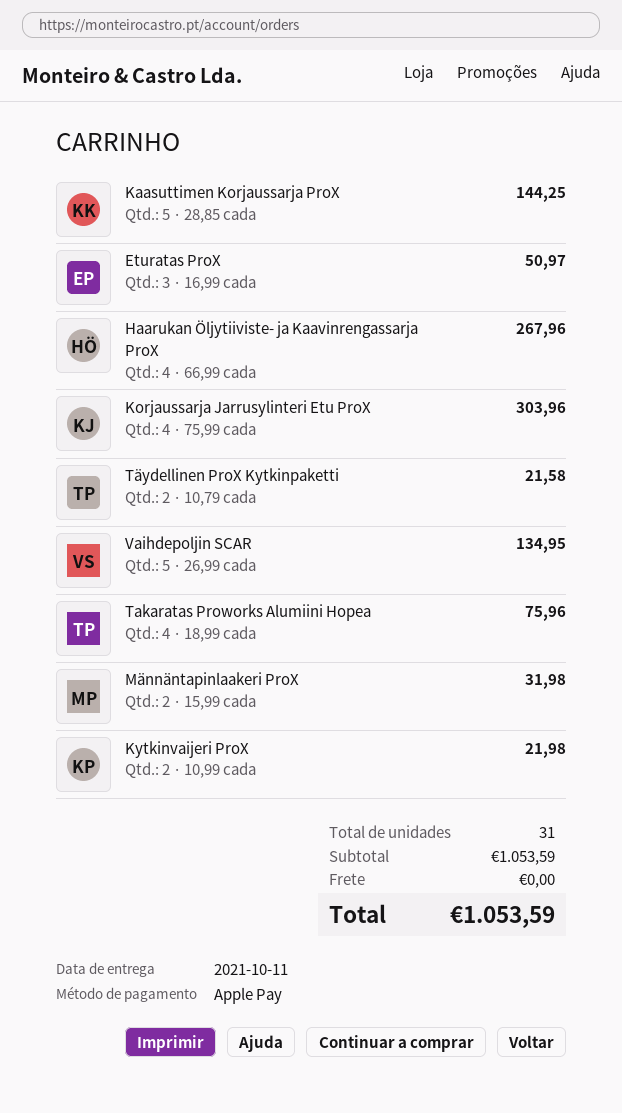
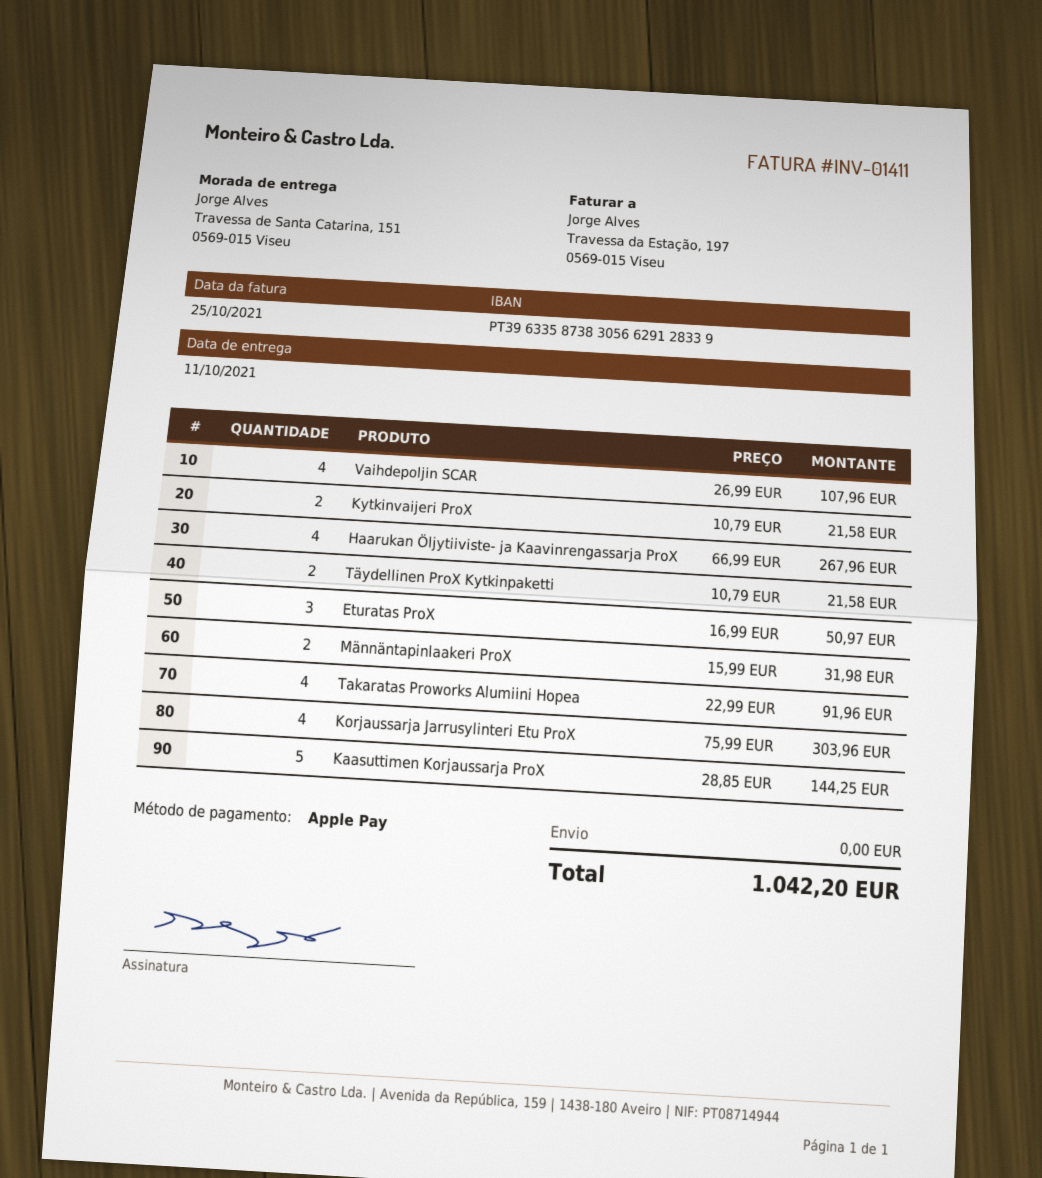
Vaihdepoljin SCAR: 5 x 26.99 = 134.95 -> 4 x 26.99 = 107.96
Takaratas Proworks Alumiini Hopea: 4 x 18.99 = 75.96 -> 4 x 22.99 = 91.96
Kytkinvaijeri ProX: 2 x 10.99 = 21.98 -> 2 x 10.79 = 21.58
total: 1053.59 -> 1042.20

